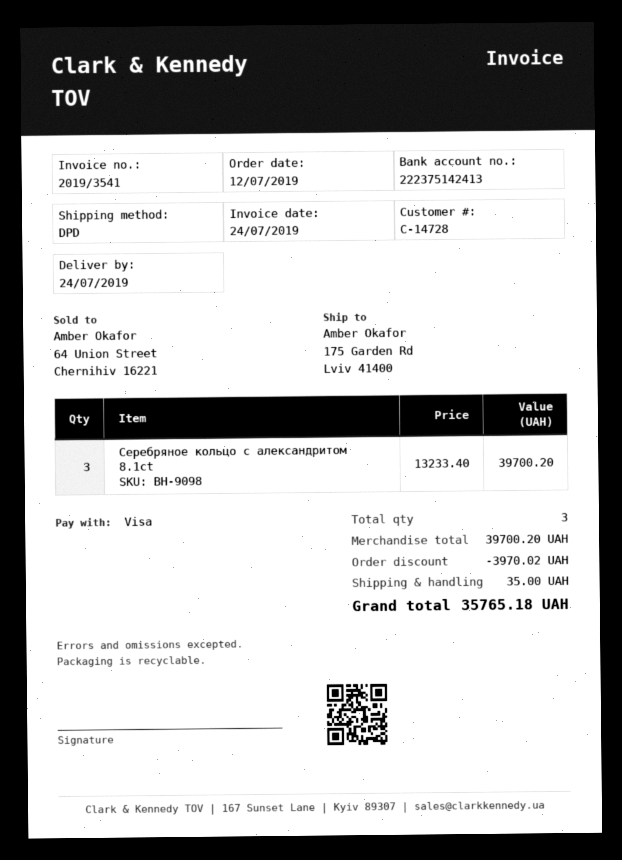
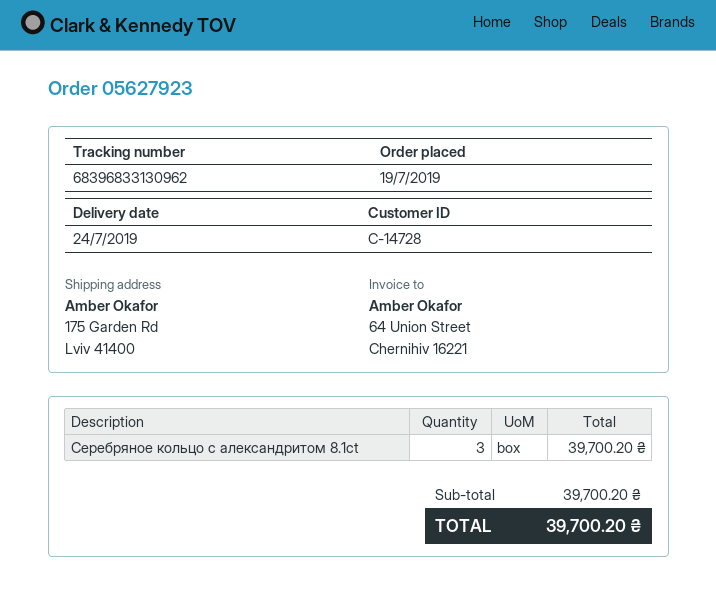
order date: 2019-07-12 -> 2019-07-19
discount: 3970.02 -> none
shipping: 35.00 -> none
total: 35765.18 -> 39700.20

